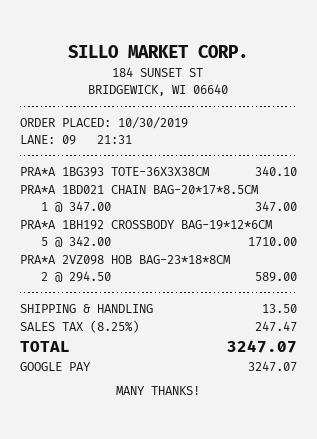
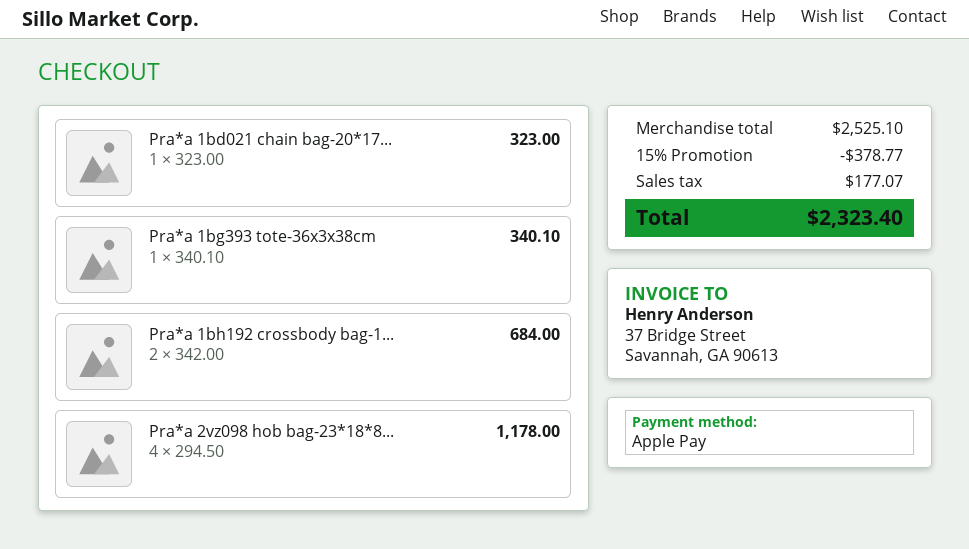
payment method: Google Pay -> Apple Pay
PRA*A 1BD021 CHAIN BAG-20*17*8.5CM: 1 x 347.00 = 347.00 -> 1 x 323.00 = 323.00
PRA*A 1BH192 CROSSBODY BAG-19*12*6CM: 5 x 342.00 = 1710.00 -> 2 x 342.00 = 684.00
PRA*A 2VZ098 HOB BAG-23*18*8CM: 2 x 294.50 = 589.00 -> 4 x 294.50 = 1178.00
discount: none -> 15% = 378.77
shipping: 13.50 -> none
tax: 247.47 -> 177.07
total: 3247.07 -> 2323.40

